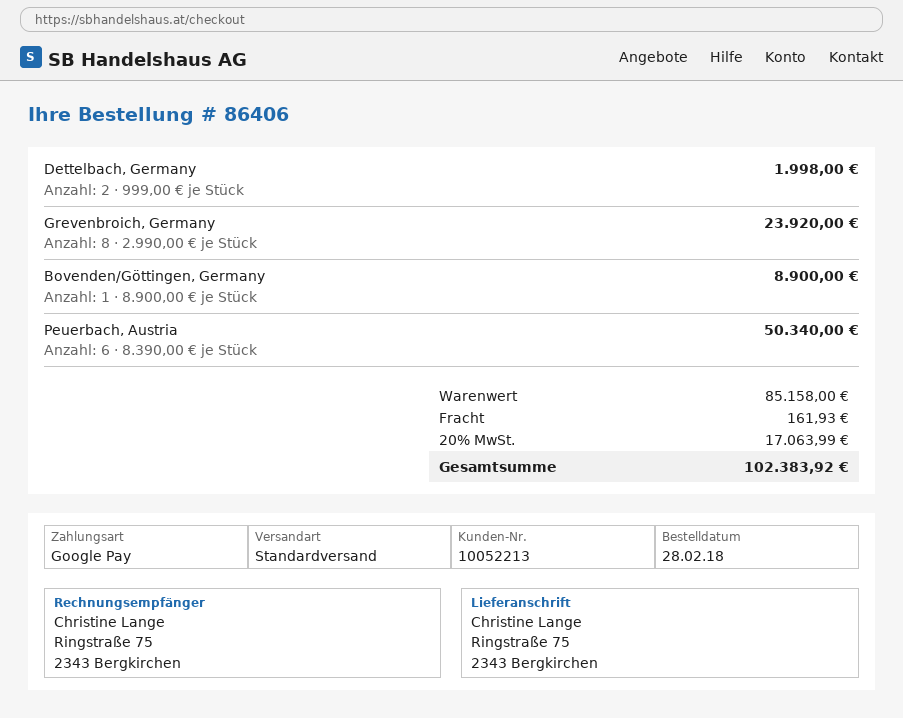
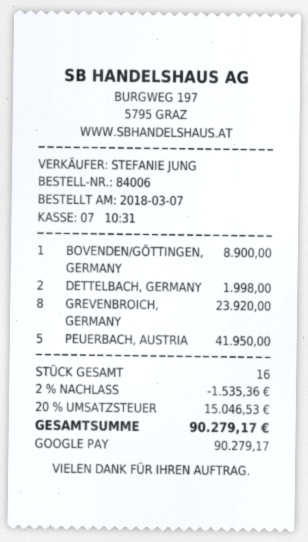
order number: 86406 -> 84006
order date: 2018-02-28 -> 2018-03-07
Peuerbach, Austria: 6 for 50340.00 -> 5 for 41950.00
discount: none -> 2% = 1535.36
shipping: 161.93 -> none
tax: 20% = 17063.99 -> 20% = 15046.53
total: 102383.92 -> 90279.17

